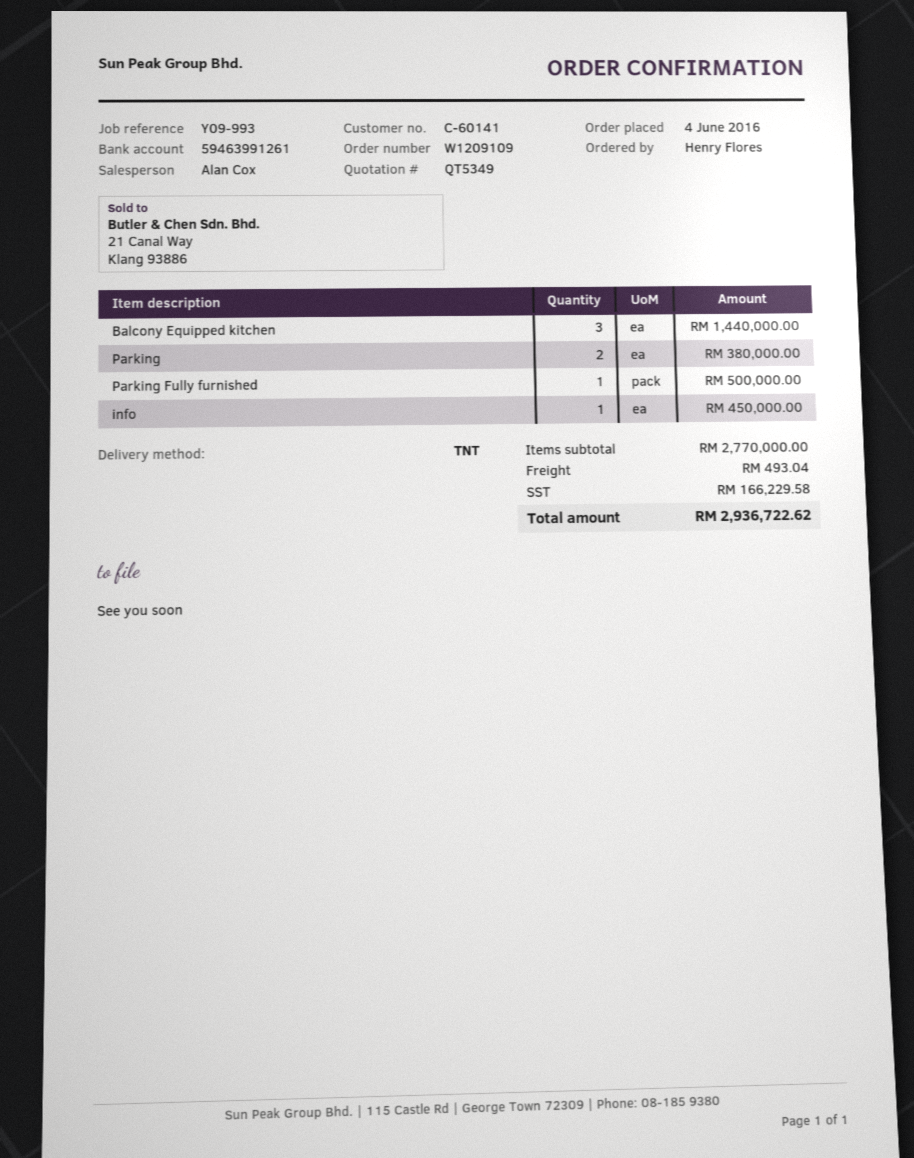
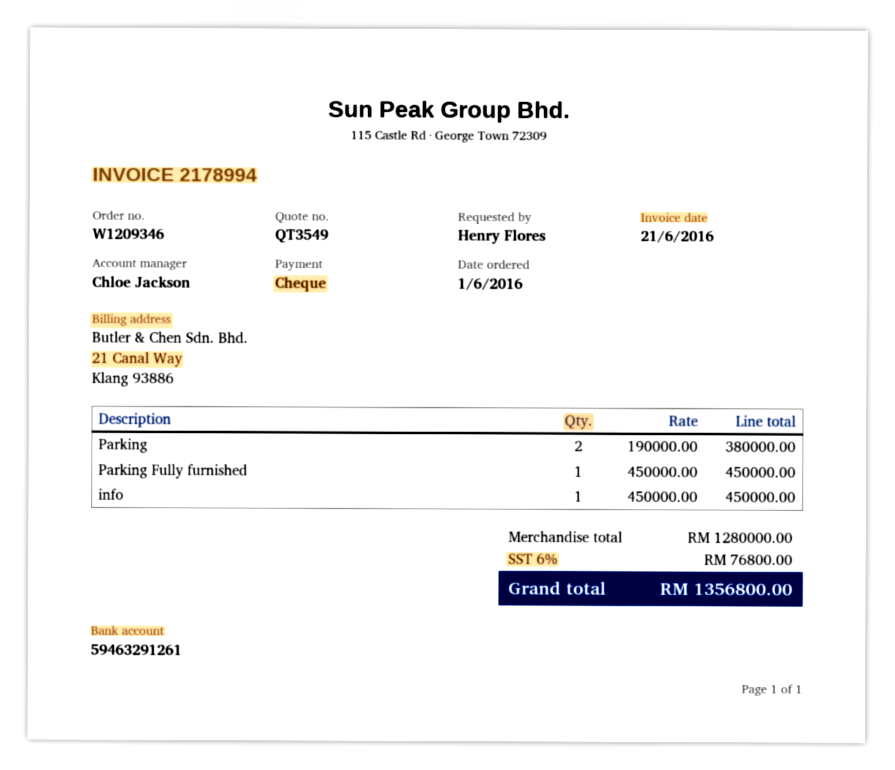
quote number: QT5349 -> QT3549
order number: W1209109 -> W1209346
order date: 2016-06-04 -> 2016-06-01
sales rep: Alan Cox -> Chloe Jackson
bank account: 59463991261 -> 59463291261
Balcony Equipped kitchen: 3 for 1440000.00 -> none
Parking Fully furnished: 1 for 500000.00 -> 1 for 450000.00
subtotal: 2770000.00 -> 1280000.00
shipping: 493.04 -> none
tax: 166229.58 -> 76800.00
total: 2936722.62 -> 1356800.00

